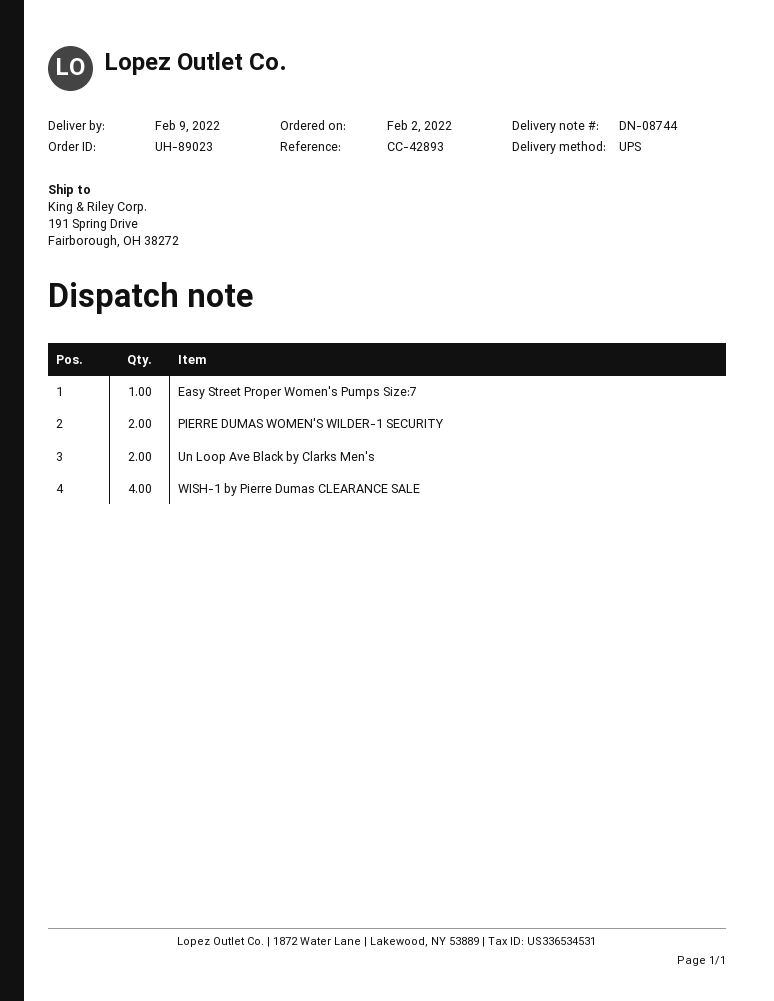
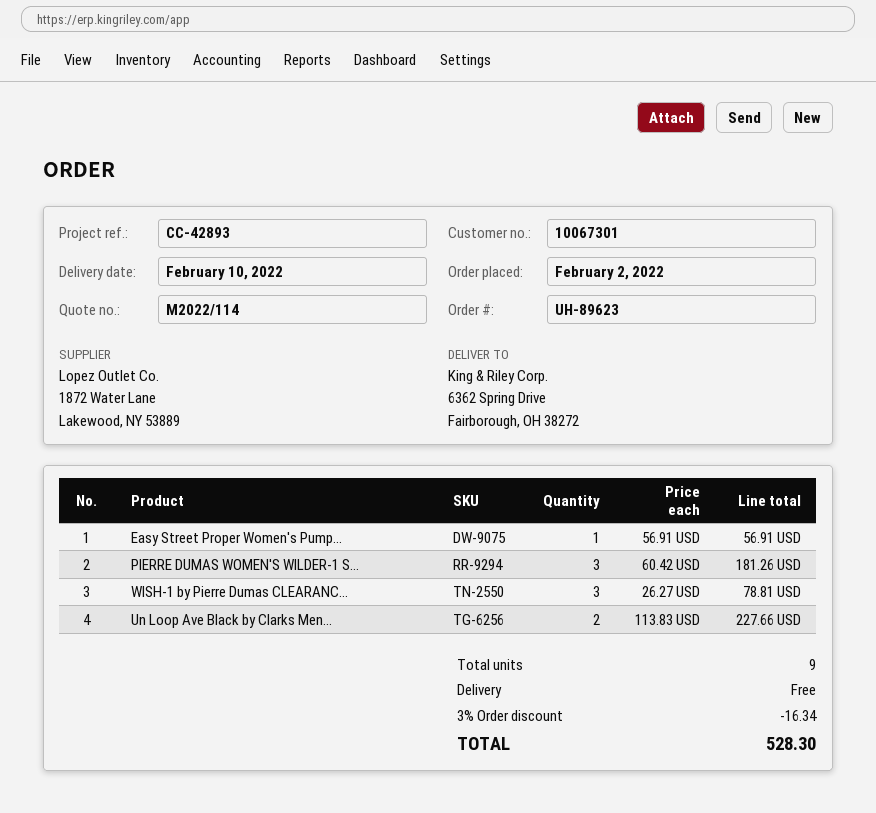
order number: UH-89023 -> UH-89623
delivery date: 2022-02-09 -> 2022-02-10
ship to: 191 Spring Drive, Fairborough, OH 38272 -> 6362 Spring Drive, Fairborough, OH 38272
PIERRE DUMAS WOMEN'S WILDER-1 SECURITY: 2 -> 3
WISH-1 by Pierre Dumas CLEARANCE SALE: 4 -> 3

